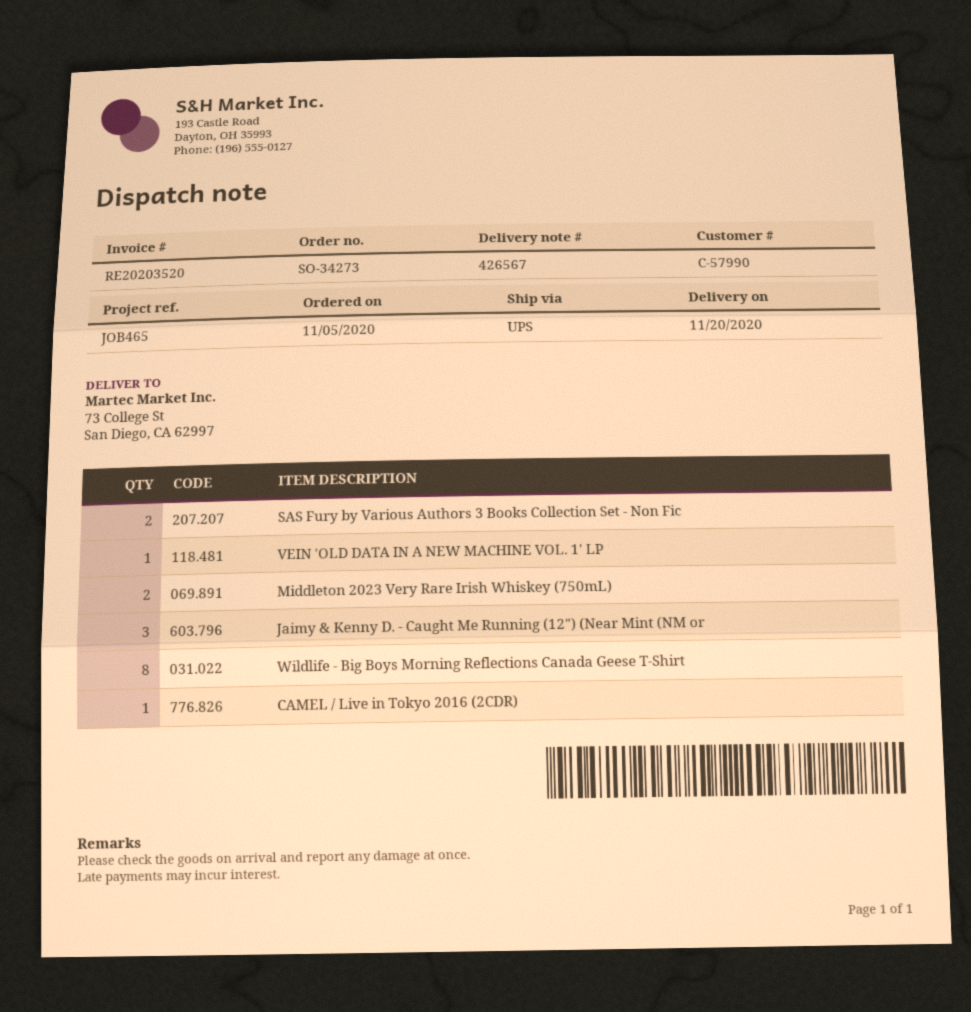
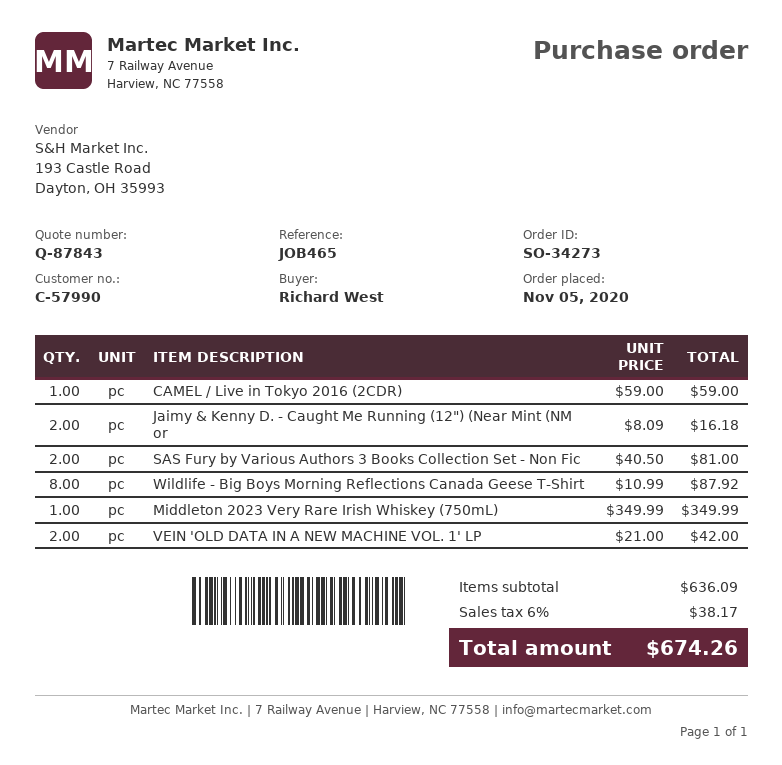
VEIN 'OLD DATA IN A NEW MACHINE VOL. 1' LP: 1 -> 2
Middleton 2023 Very Rare Irish Whiskey (750mL): 2 -> 1
Jaimy & Kenny D. - Caught Me Running (12") (Near Mint (NM or: 3 -> 2

